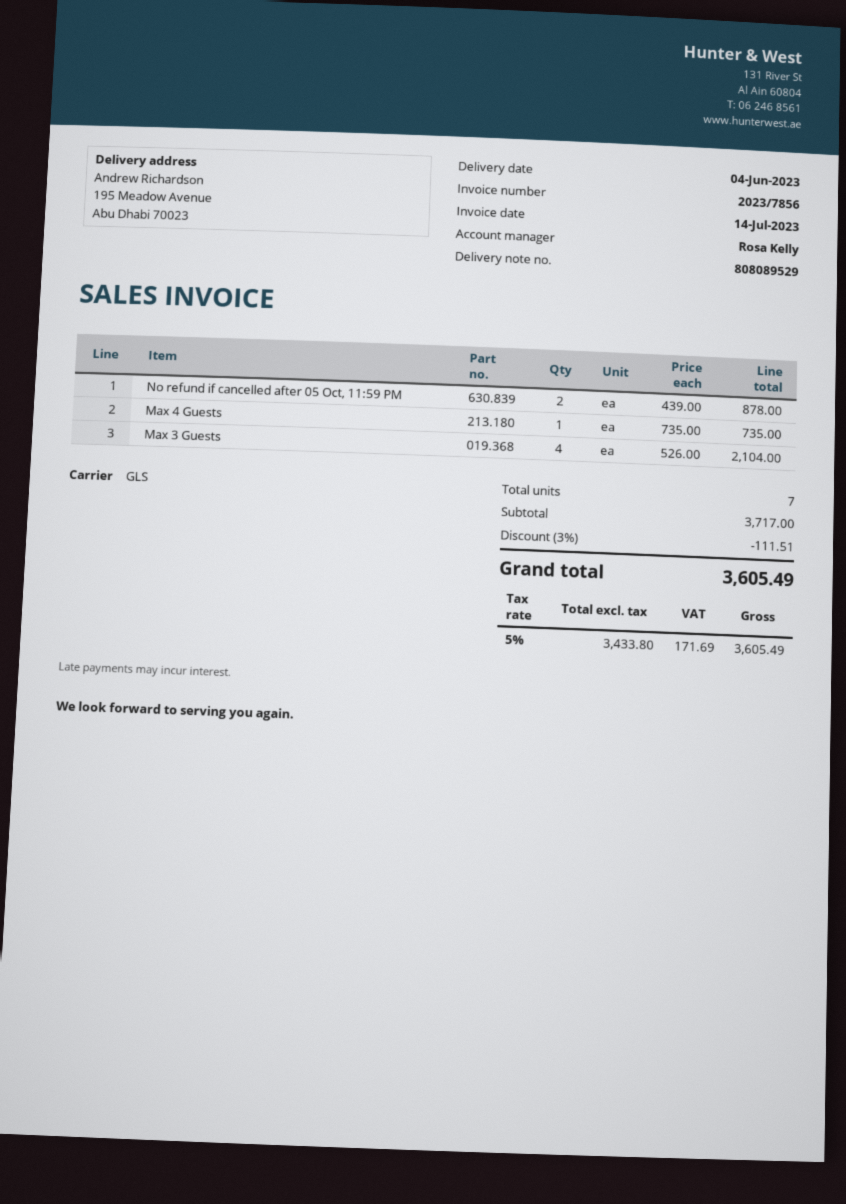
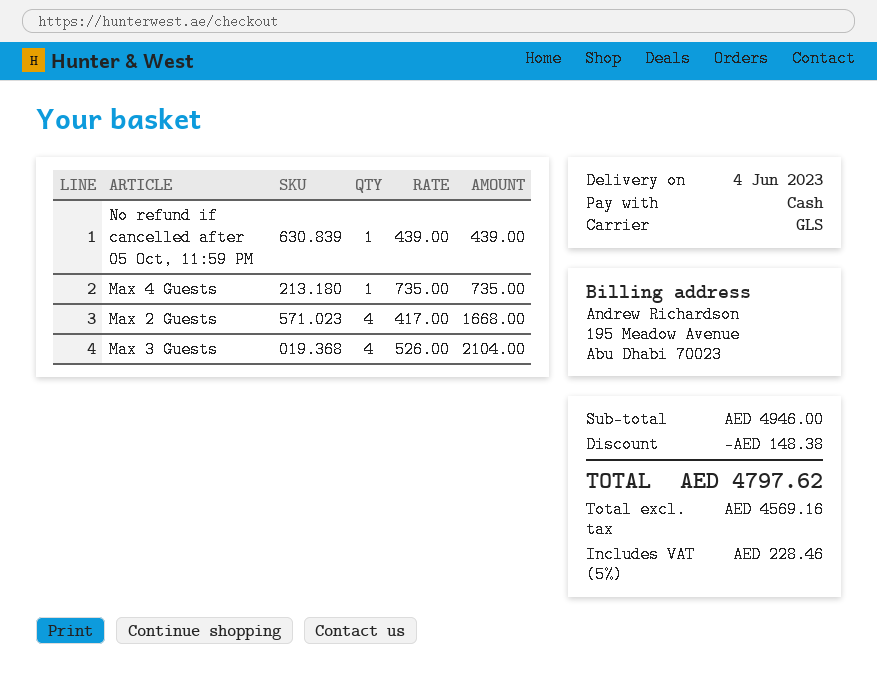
No refund if cancelled after 05 Oct, 11:59 PM: 2 x 439.00 = 878.00 -> 1 x 439.00 = 439.00
Max 2 Guests: none -> 4 x 417.00 = 1668.00
subtotal: 3717.00 -> 4946.00
discount: 111.51 -> 148.38
net: 3433.80 -> 4569.16
tax: 5% = 171.69 -> 5% = 228.46
total: 3605.49 -> 4797.62

